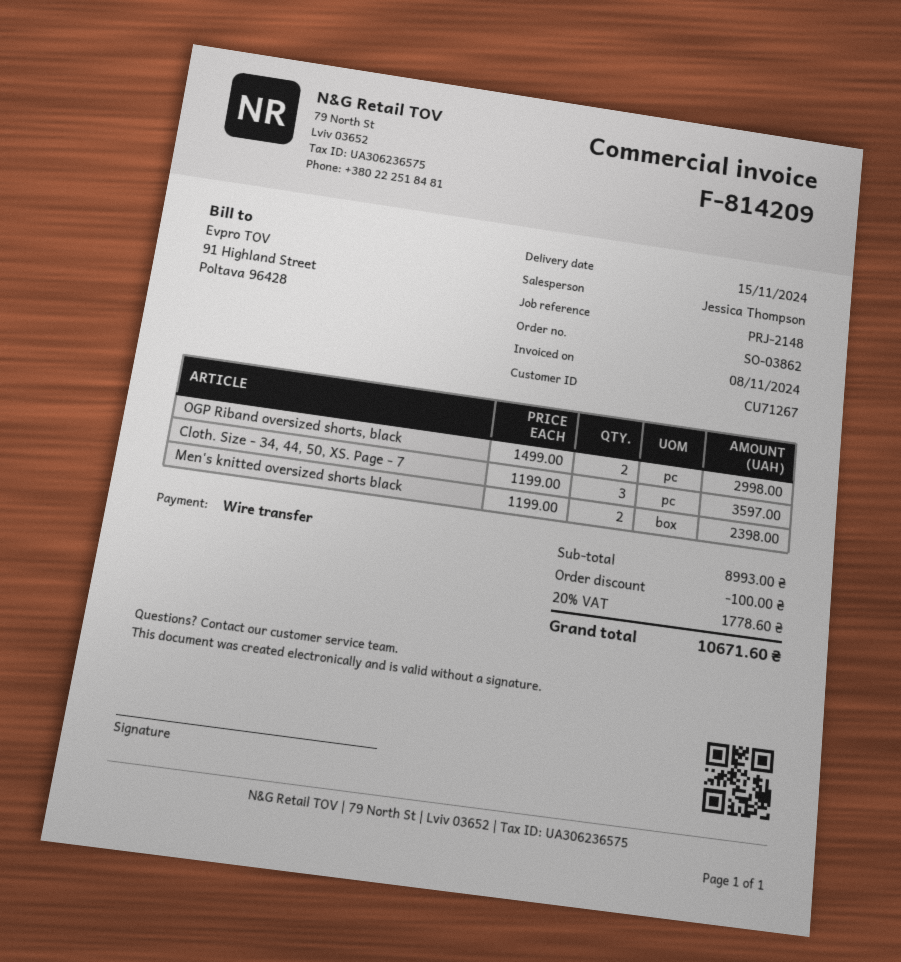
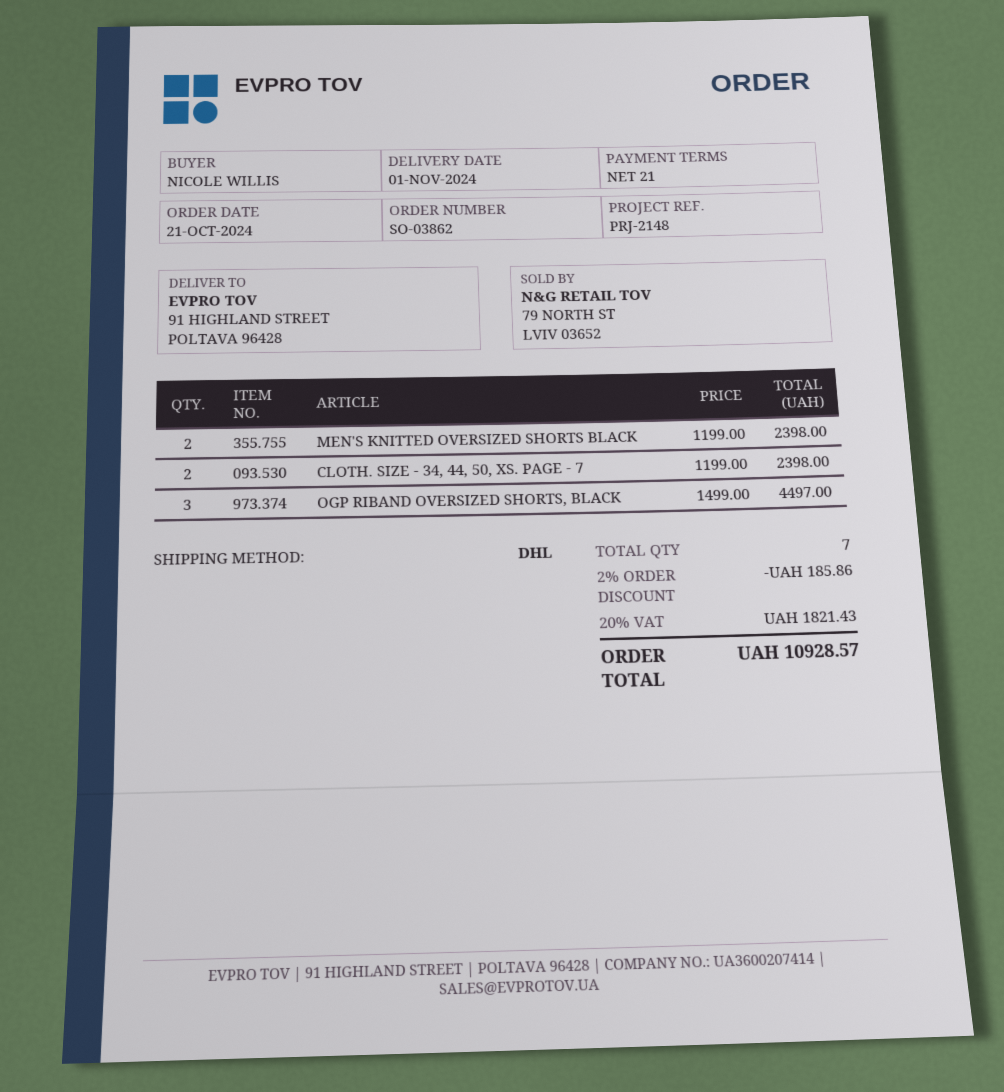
delivery date: 2024-11-15 -> 2024-11-01
OGP Riband oversized shorts, black: 2 x 1499.00 = 2998.00 -> 3 x 1499.00 = 4497.00
Cloth. Size - 34, 44, 50, XS. Page - 7: 3 x 1199.00 = 3597.00 -> 2 x 1199.00 = 2398.00
discount: 100.00 -> 185.86
tax: 20% = 1778.60 -> 20% = 1821.43
total: 10671.60 -> 10928.57

